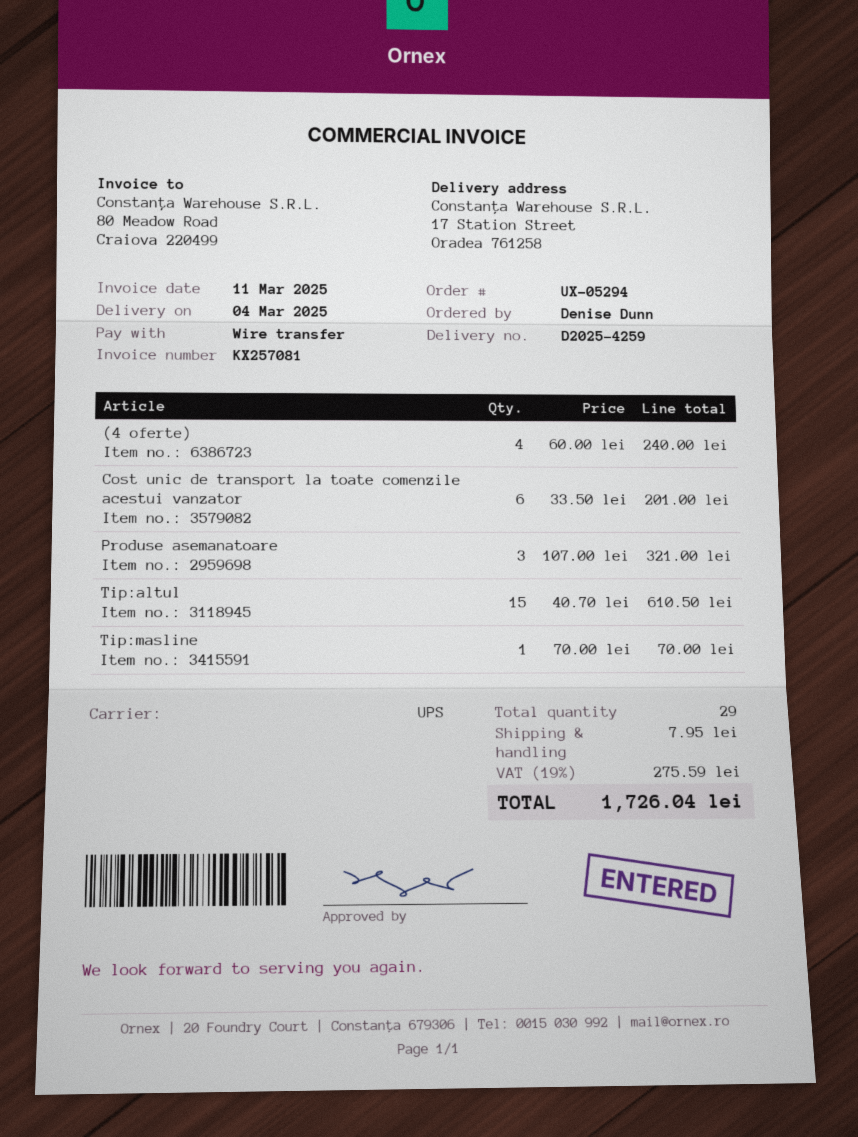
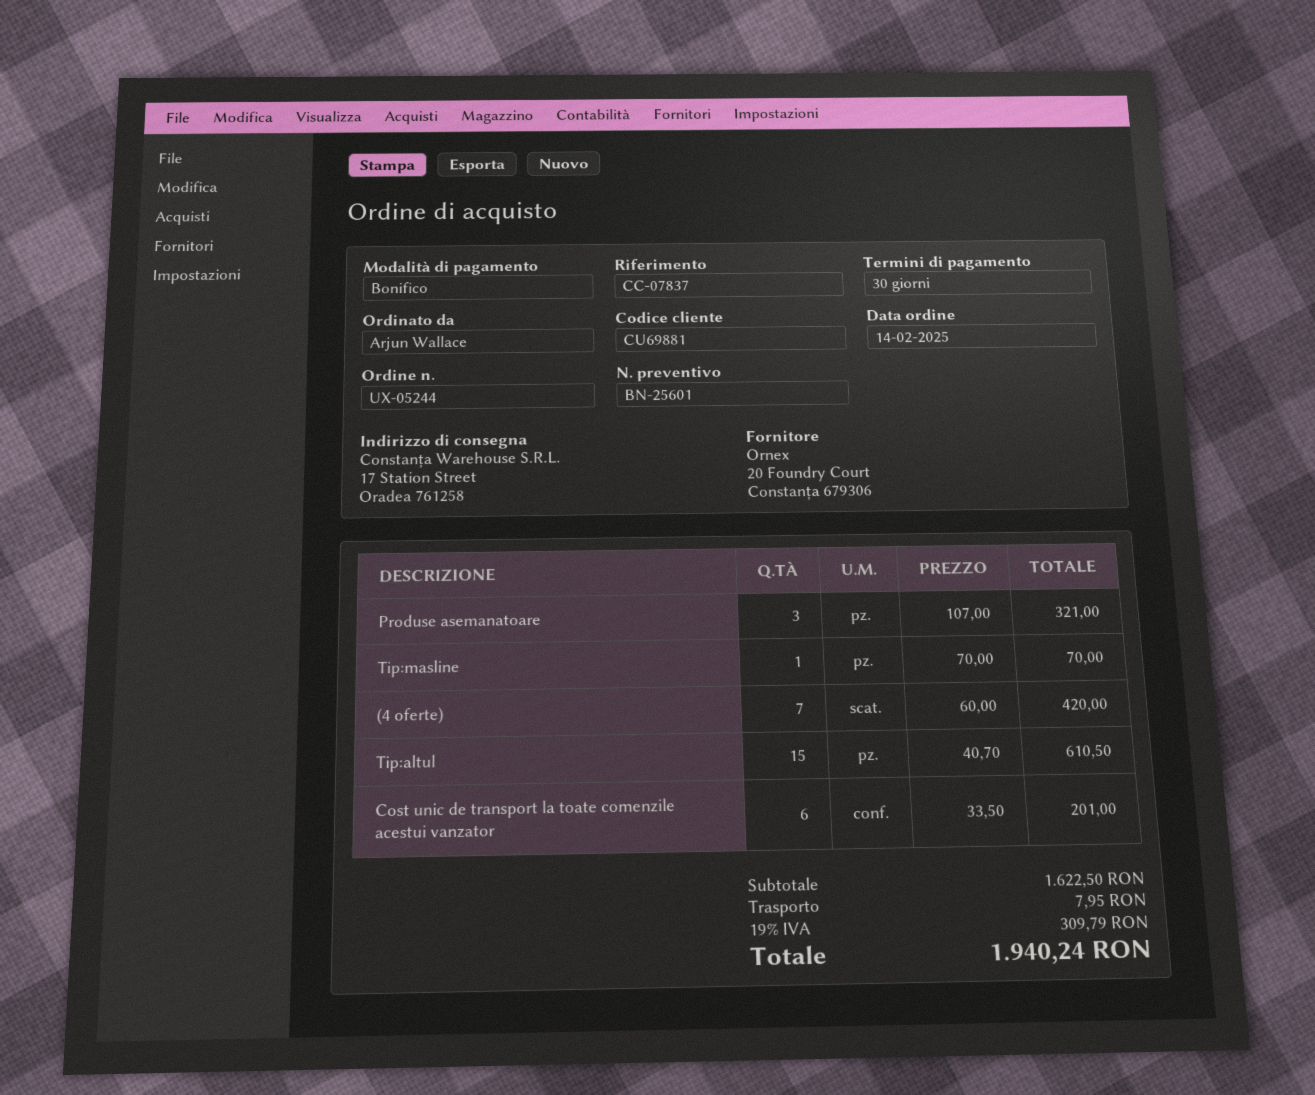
order number: UX-05294 -> UX-05244
ordered by: Denise Dunn -> Arjun Wallace
(4 oferte): 4 x 60.00 = 240.00 -> 7 x 60.00 = 420.00
tax: 19% = 275.59 -> 19% = 309.79
total: 1726.04 -> 1940.24

